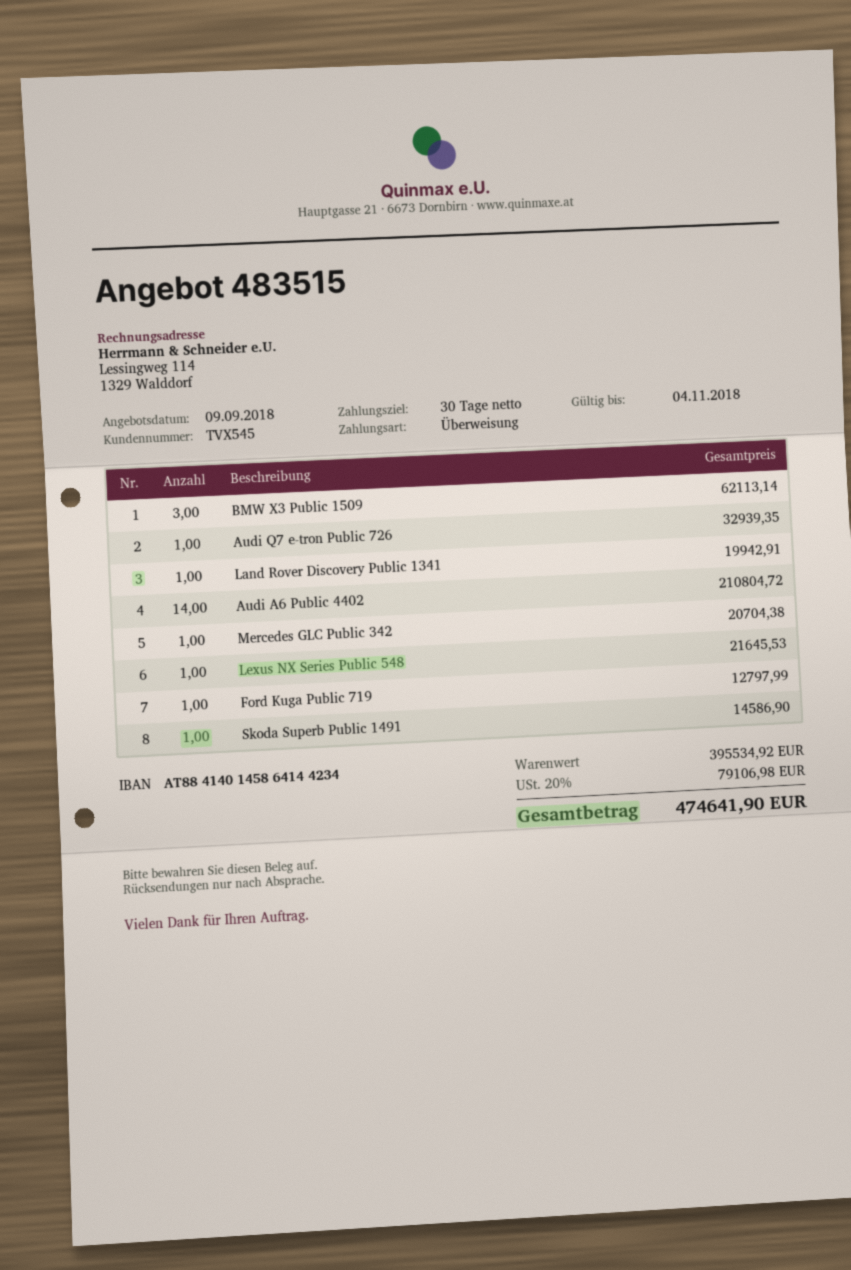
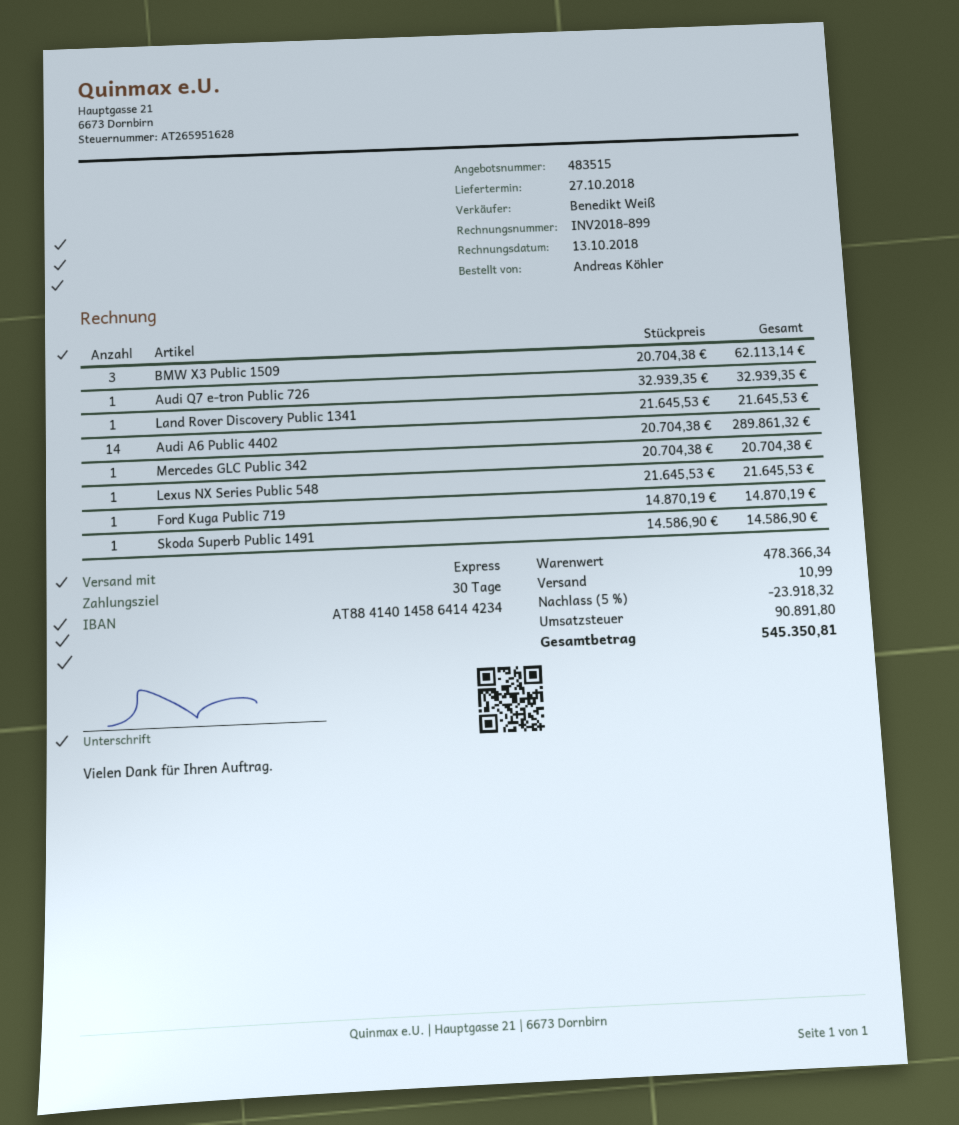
Land Rover Discovery Public 1341: 1 for 19942.91 -> 1 for 21645.53
Audi A6 Public 4402: 14 for 210804.72 -> 14 for 289861.32
Ford Kuga Public 719: 1 for 12797.99 -> 1 for 14870.19
subtotal: 395534.92 -> 478366.34
discount: none -> 5% = 23918.32
shipping: none -> 10.99
tax: 79106.98 -> 90891.80
total: 474641.90 -> 545350.81

